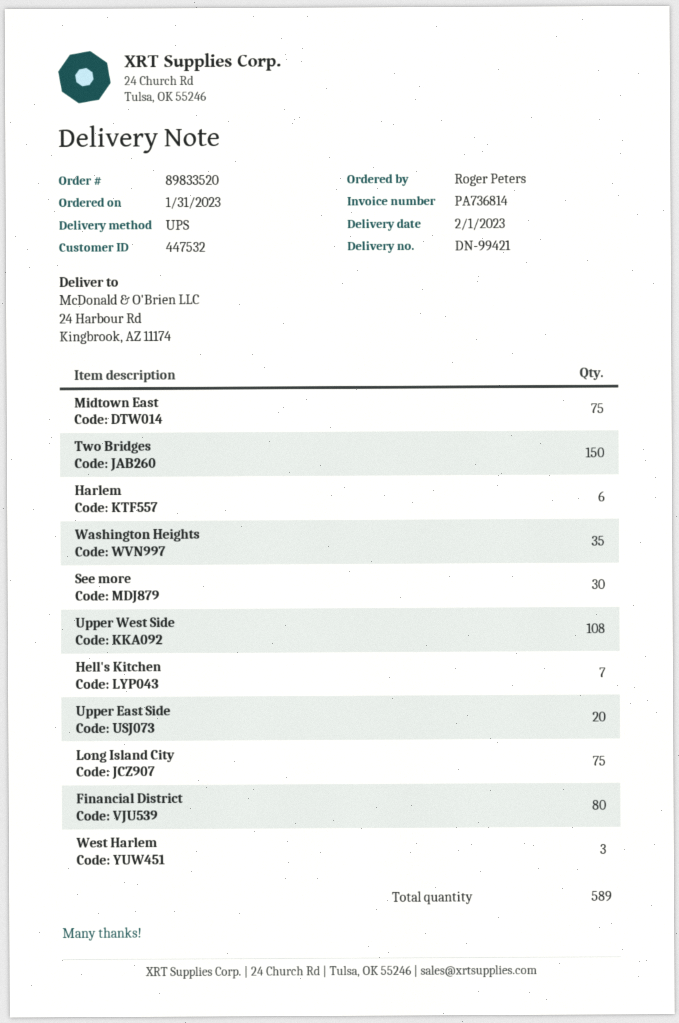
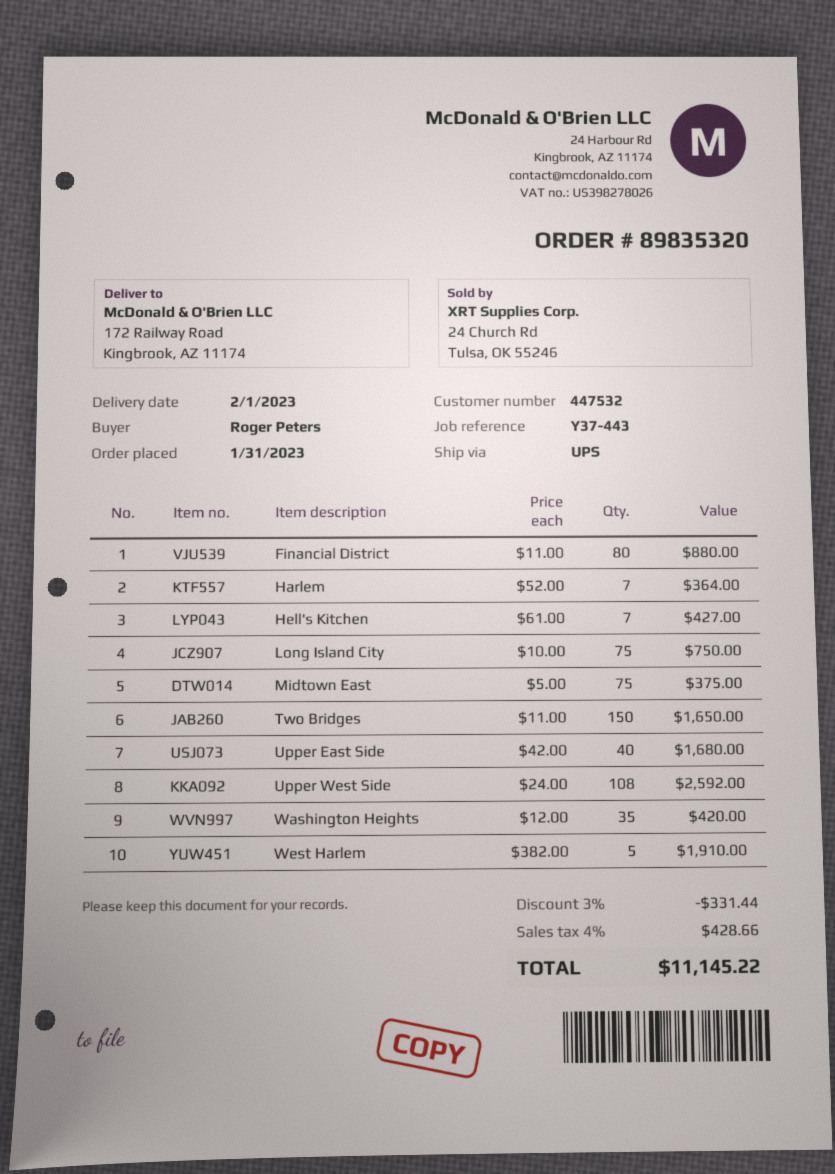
order number: 89833520 -> 89835320
ship to: 24 Harbour Rd, Kingbrook, AZ 11174 -> 172 Railway Road, Kingbrook, AZ 11174
Harlem: 6 -> 7
See more: 30 -> none
Upper East Side: 20 -> 40
West Harlem: 3 -> 5

